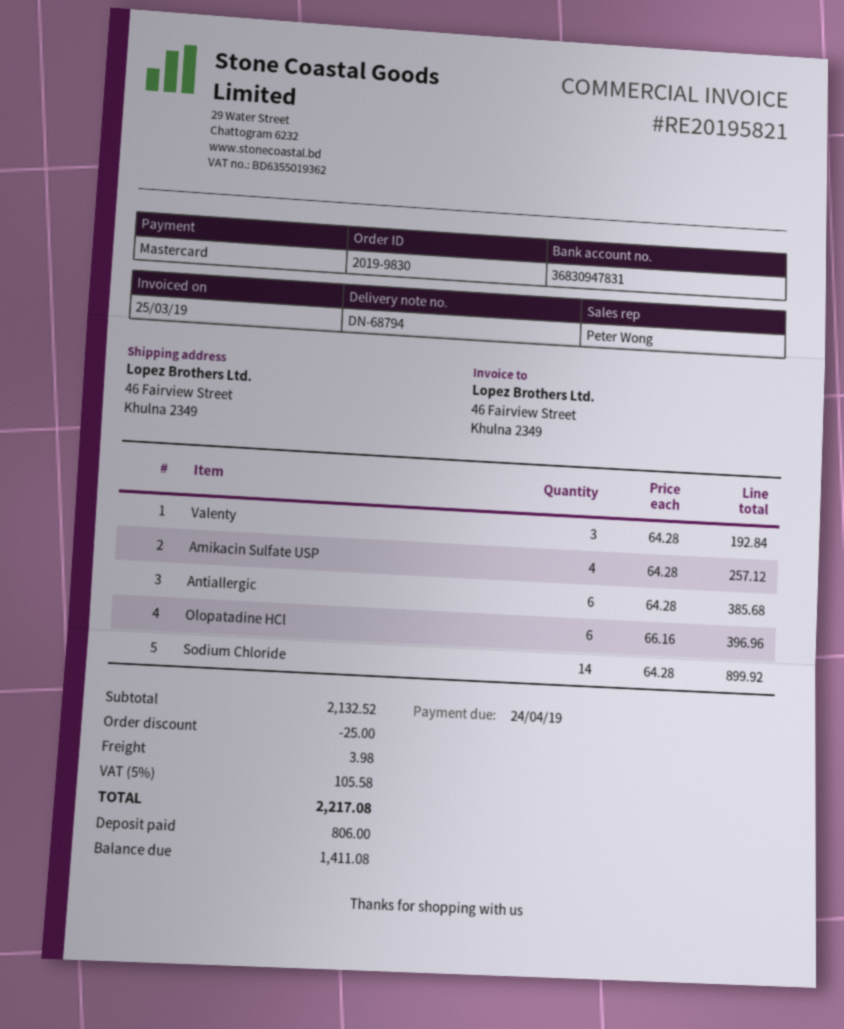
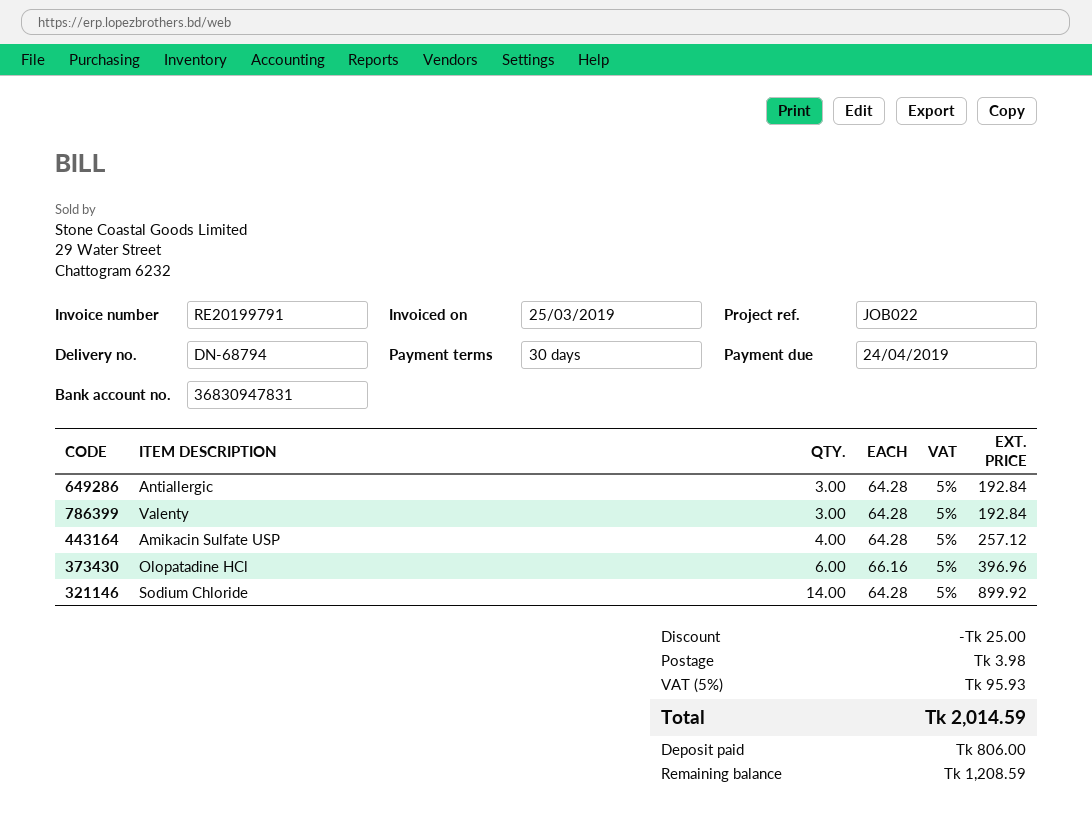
invoice number: RE20195821 -> RE20199791
Antiallergic: 6 x 64.28 = 385.68 -> 3 x 64.28 = 192.84
tax: 5% = 105.58 -> 5% = 95.93
total: 2217.08 -> 2014.59
balance: 1411.08 -> 1208.59

